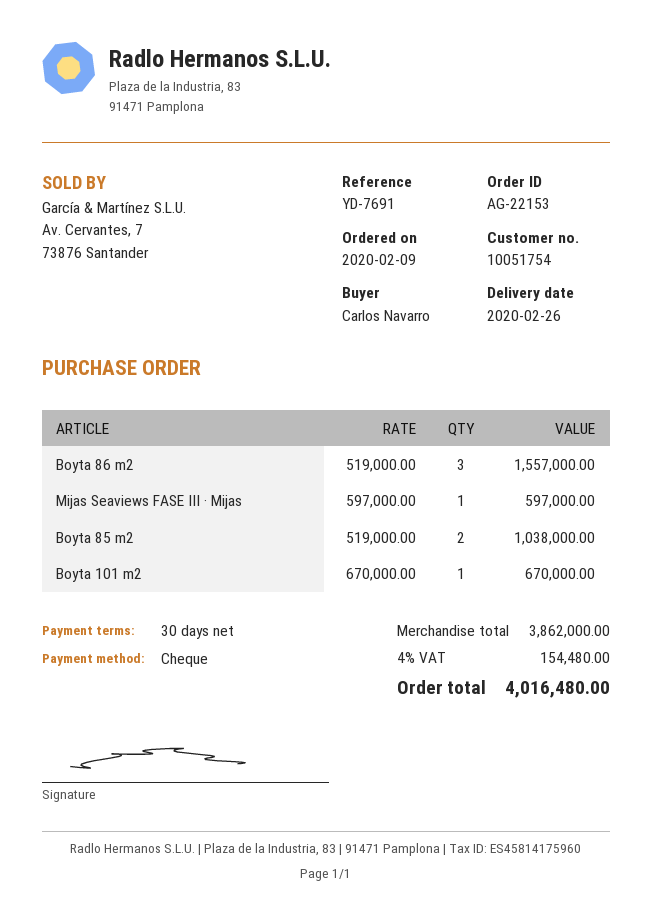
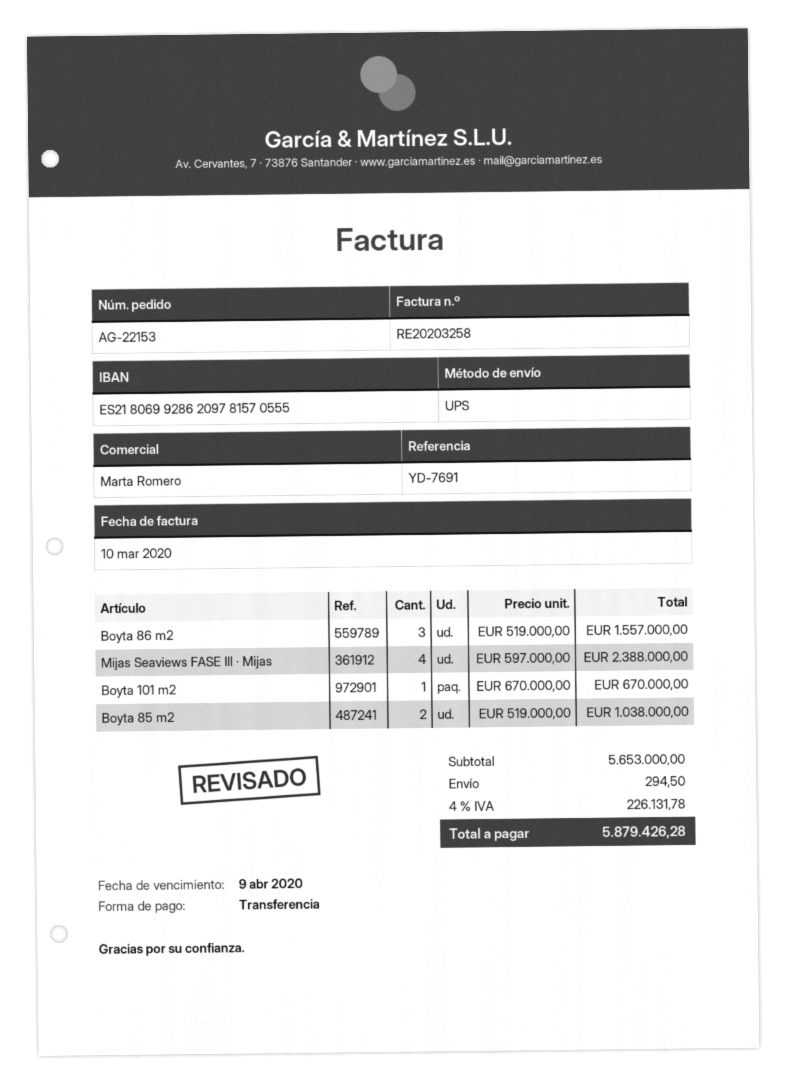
payment method: cheque -> bank transfer
Mijas Seaviews FASE III · Mijas: 1 x 597000.00 = 597000.00 -> 4 x 597000.00 = 2388000.00
subtotal: 3862000.00 -> 5653000.00
shipping: none -> 294.50
tax: 4% = 154480.00 -> 4% = 226131.78
total: 4016480.00 -> 5879426.28

